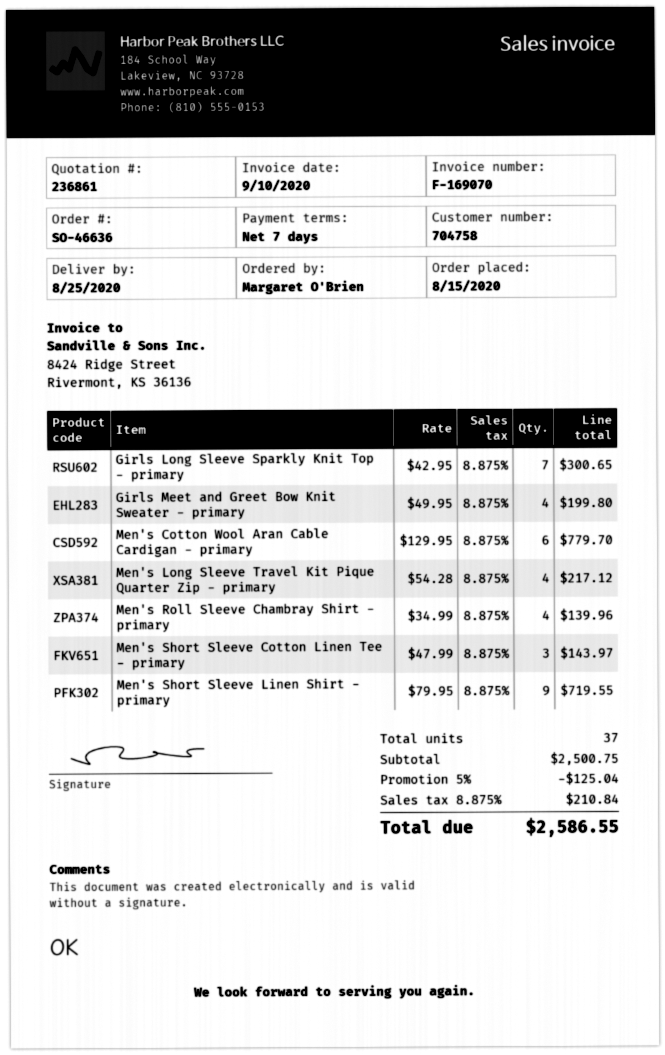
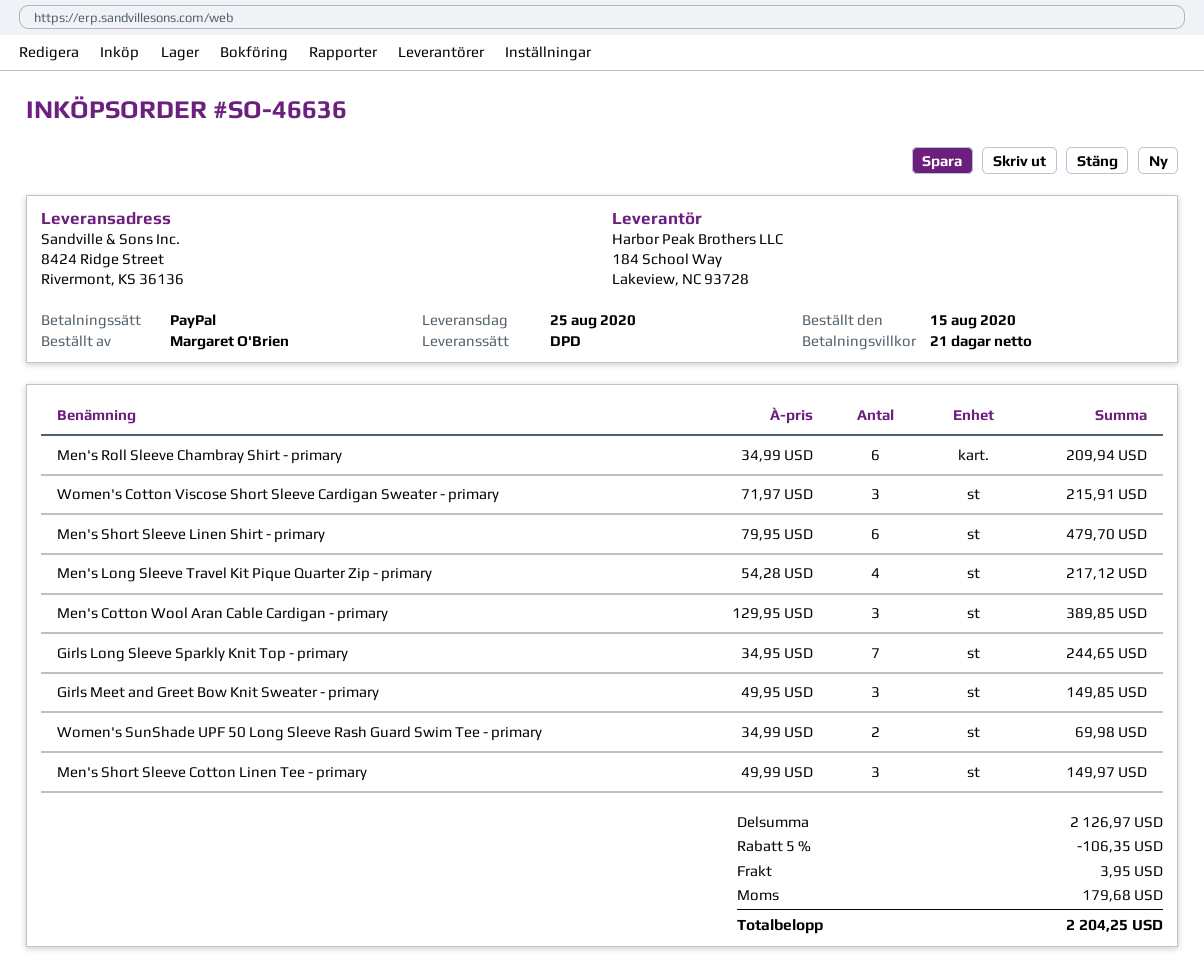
payment terms: 7 days -> 21 days
Girls Long Sleeve Sparkly Knit Top - primary: 7 x 42.95 = 300.65 -> 7 x 34.95 = 244.65
Girls Meet and Greet Bow Knit Sweater - primary: 4 x 49.95 = 199.80 -> 3 x 49.95 = 149.85
Men's Cotton Wool Aran Cable Cardigan - primary: 6 x 129.95 = 779.70 -> 3 x 129.95 = 389.85
Men's Roll Sleeve Chambray Shirt - primary: 4 x 34.99 = 139.96 -> 6 x 34.99 = 209.94
Men's Short Sleeve Cotton Linen Tee - primary: 3 x 47.99 = 143.97 -> 3 x 49.99 = 149.97
Men's Short Sleeve Linen Shirt - primary: 9 x 79.95 = 719.55 -> 6 x 79.95 = 479.70
Women's Cotton Viscose Short Sleeve Cardigan Sweater - primary: none -> 3 x 71.97 = 215.91
Women's SunShade UPF 50 Long Sleeve Rash Guard Swim Tee - primary: none -> 2 x 34.99 = 69.98
subtotal: 2500.75 -> 2126.97
discount: 5% = 125.04 -> 5% = 106.35
shipping: none -> 3.95
tax: 210.84 -> 179.68
total: 2586.55 -> 2204.25

